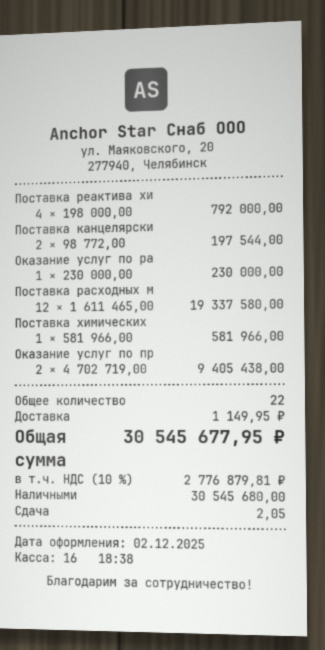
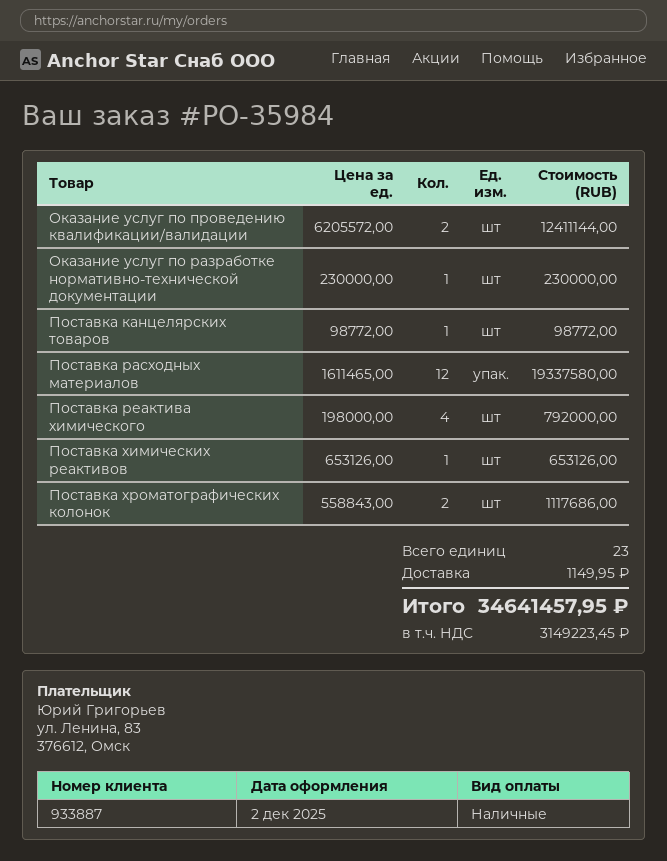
Поставка канцелярски: 2 x 98772.00 = 197544.00 -> 1 x 98772.00 = 98772.00
Поставка химических: 1 x 581966.00 = 581966.00 -> 1 x 653126.00 = 653126.00
Оказание услуг по пр: 2 x 4702719.00 = 9405438.00 -> 2 x 6205572.00 = 12411144.00
Поставка хроматографических колонок: none -> 2 x 558843.00 = 1117686.00
total quantity: 22 -> 23
tax: 2776879.81 -> 3149223.45
total: 30545677.95 -> 34641457.95

